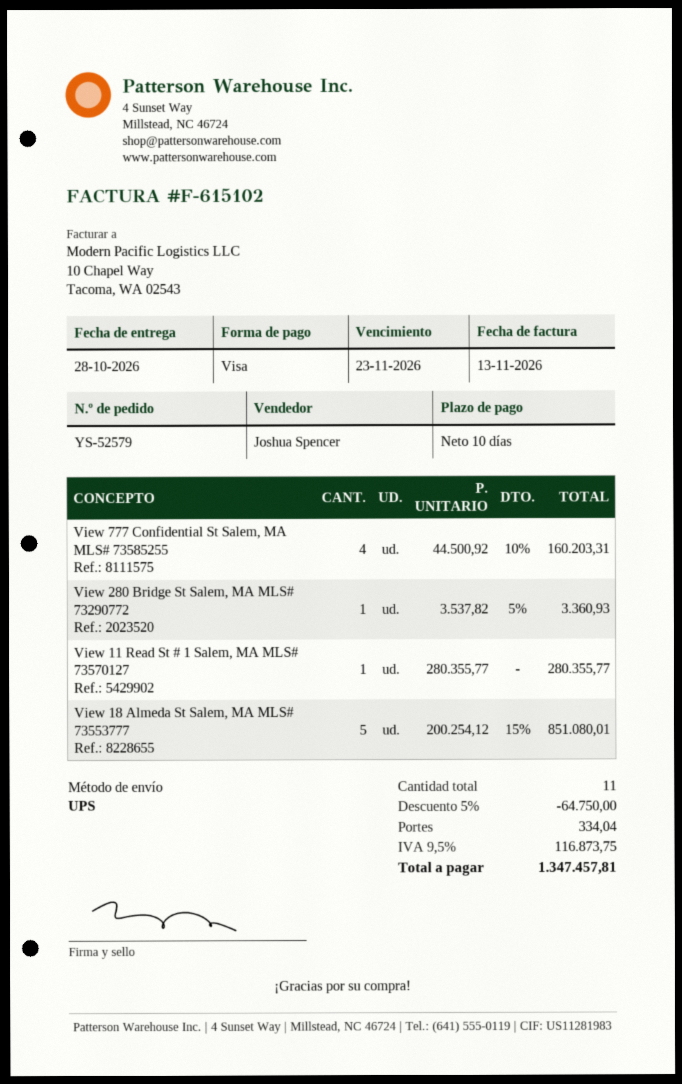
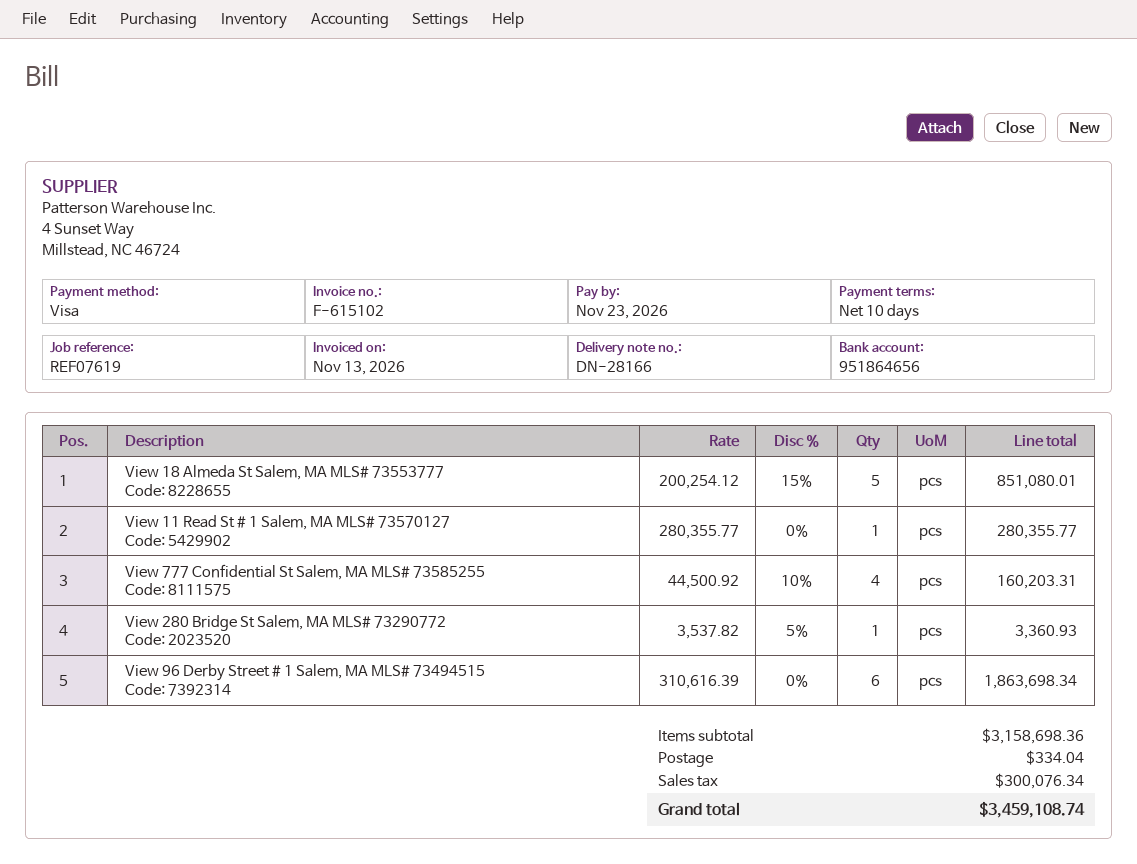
View 96 Derby Street # 1 Salem, MA MLS# 73494515: none -> 6 x 310616.39 = 1863698.34
discount: 5% = 64750.00 -> none
tax: 116873.75 -> 300076.34
total: 1347457.81 -> 3459108.74

